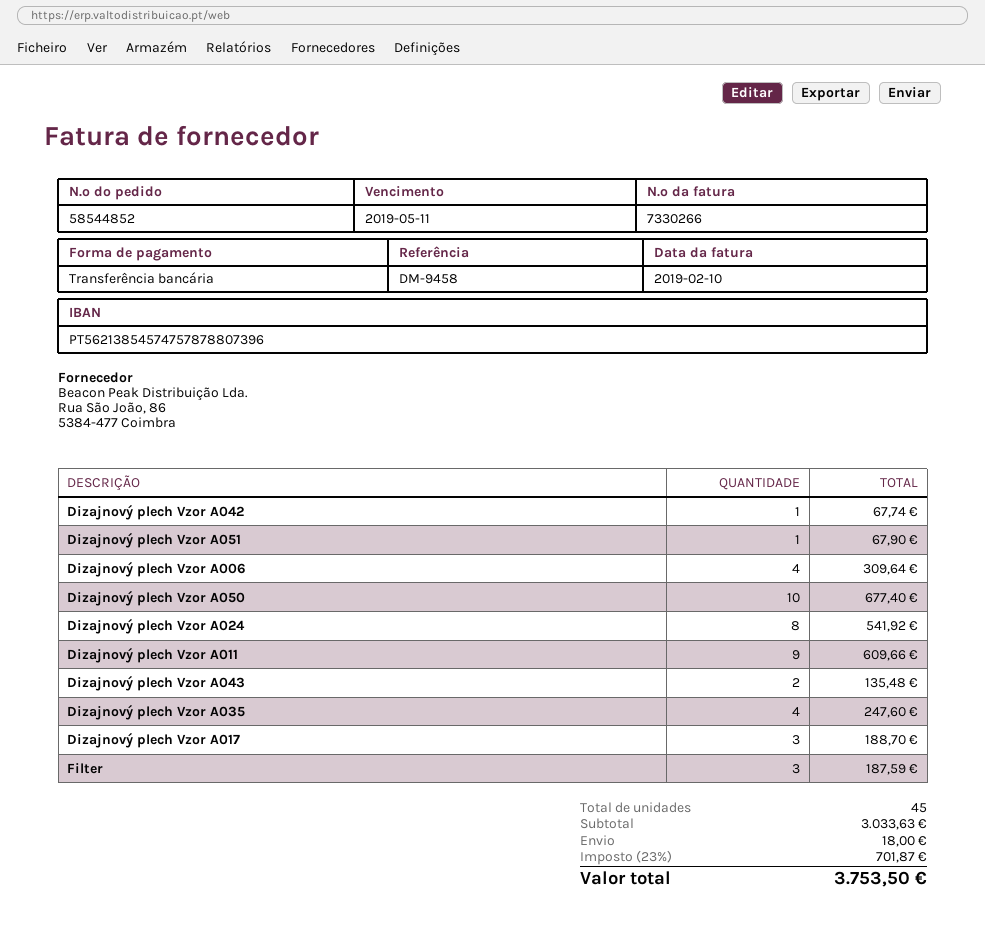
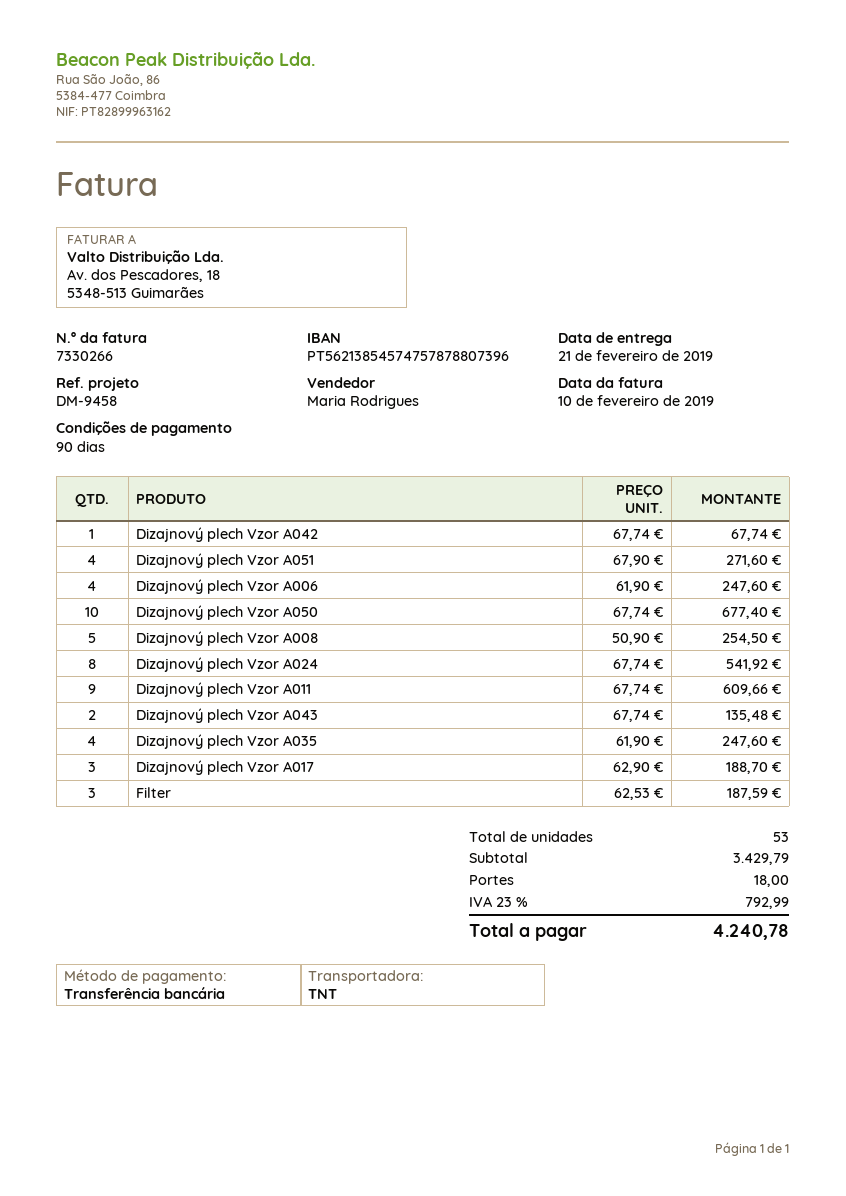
Dizajnový plech Vzor A051: 1 for 67.90 -> 4 for 271.60
Dizajnový plech Vzor A006: 4 for 309.64 -> 4 for 247.60
Dizajnový plech Vzor A008: none -> 5 for 254.50
total quantity: 45 -> 53
subtotal: 3033.63 -> 3429.79
tax: 23% = 701.87 -> 23% = 792.99
total: 3753.50 -> 4240.78

